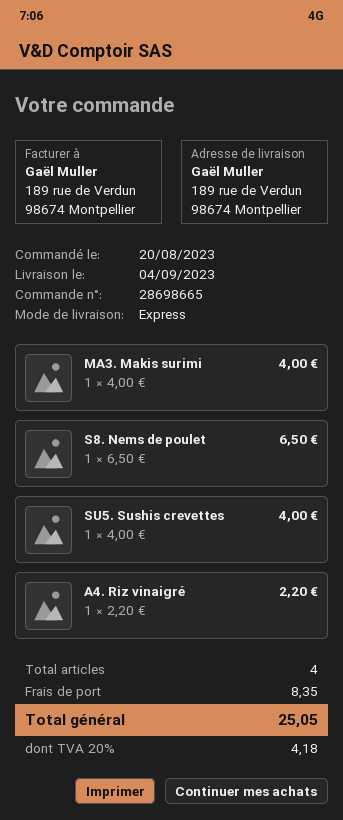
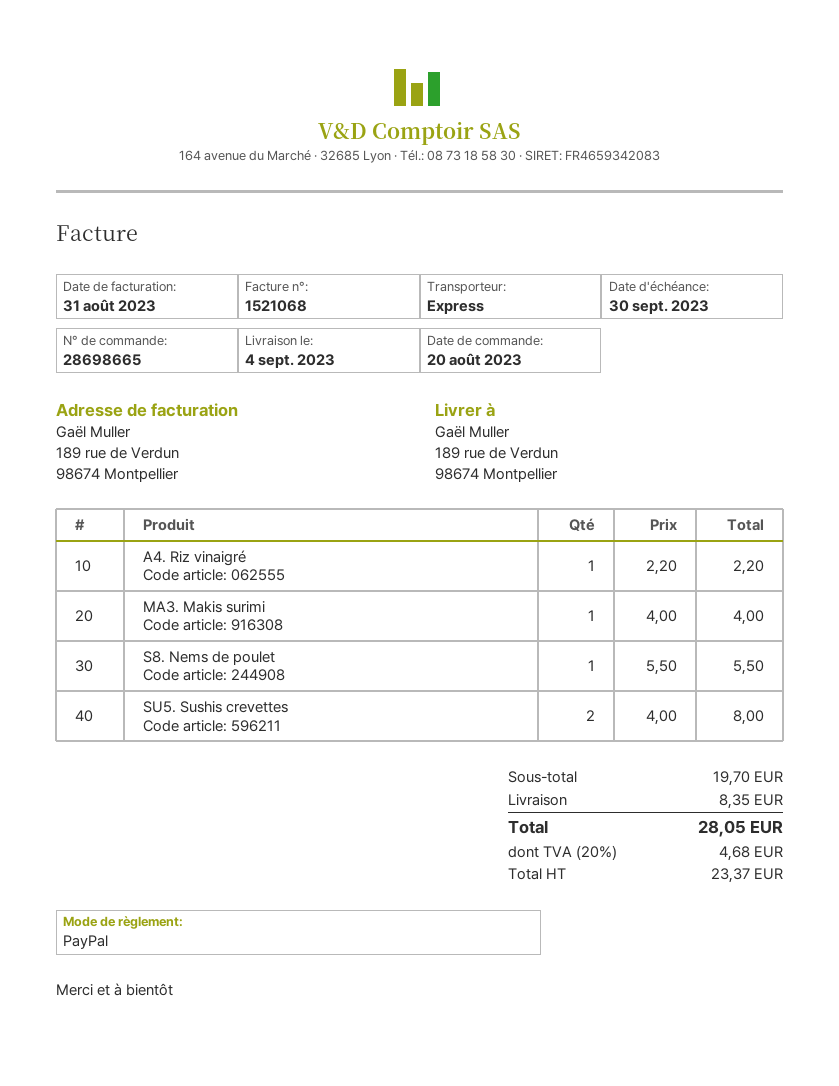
S8. Nems de poulet: 1 x 6.50 = 6.50 -> 1 x 5.50 = 5.50
SU5. Sushis crevettes: 1 x 4.00 = 4.00 -> 2 x 4.00 = 8.00
tax: 20% = 4.18 -> 20% = 4.68
total: 25.05 -> 28.05

